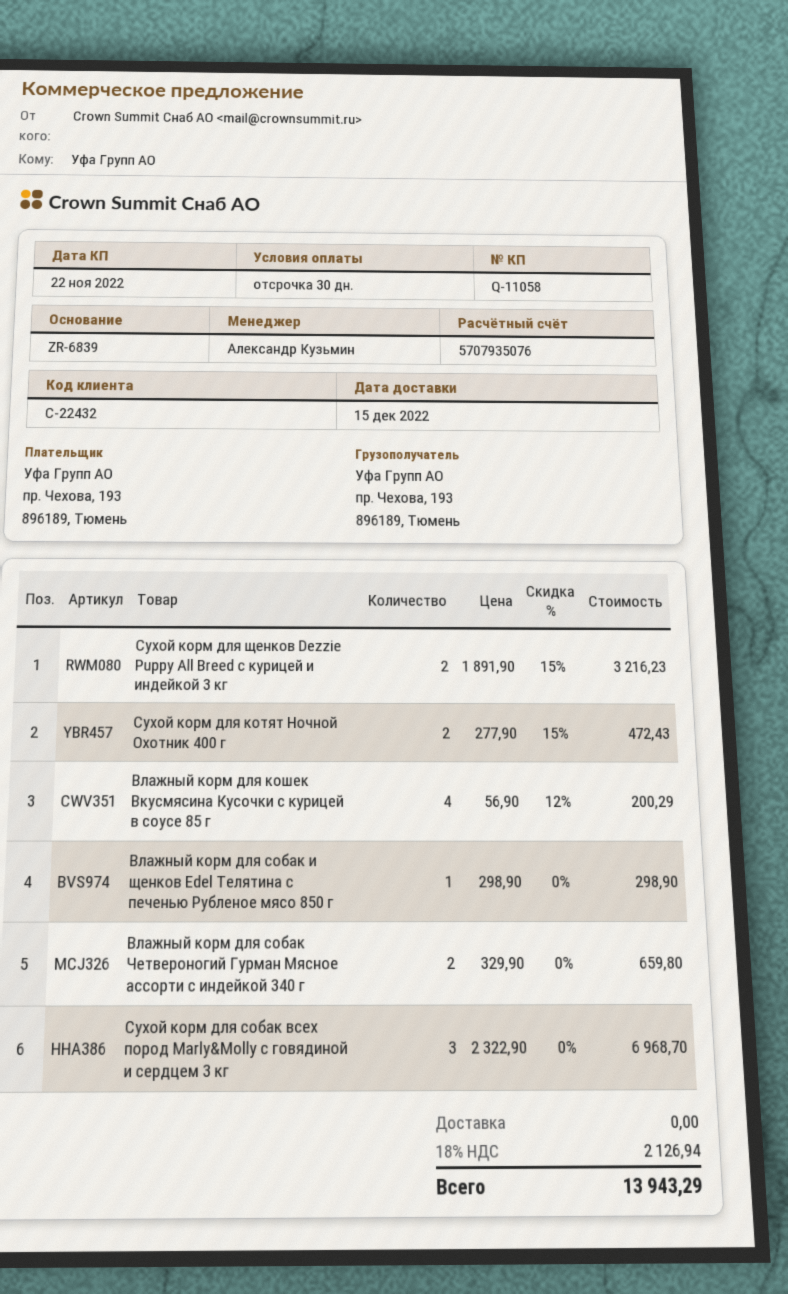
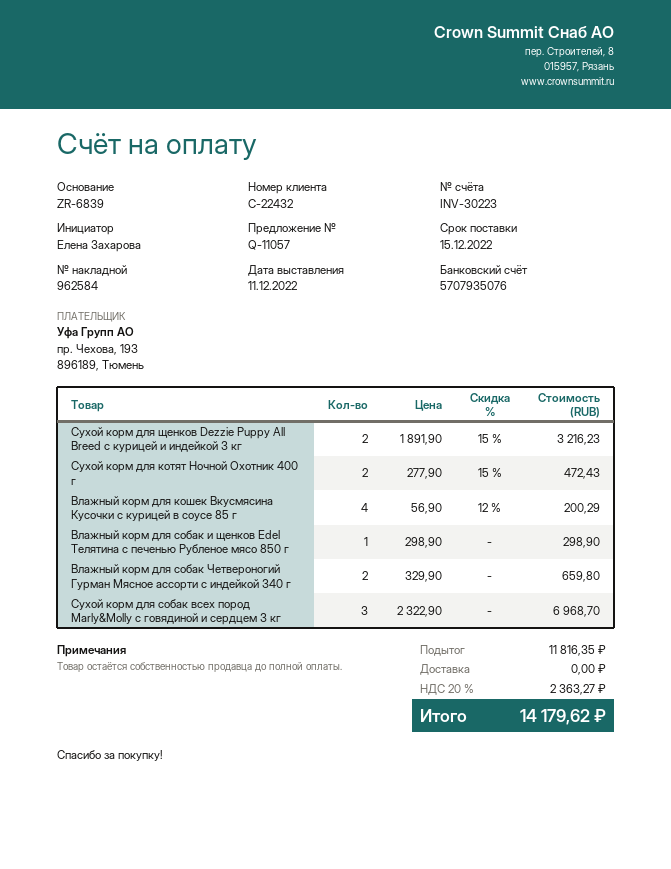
quote number: Q-11058 -> Q-11057
tax: 18% = 2126.94 -> 20% = 2363.27
total: 13943.29 -> 14179.62

